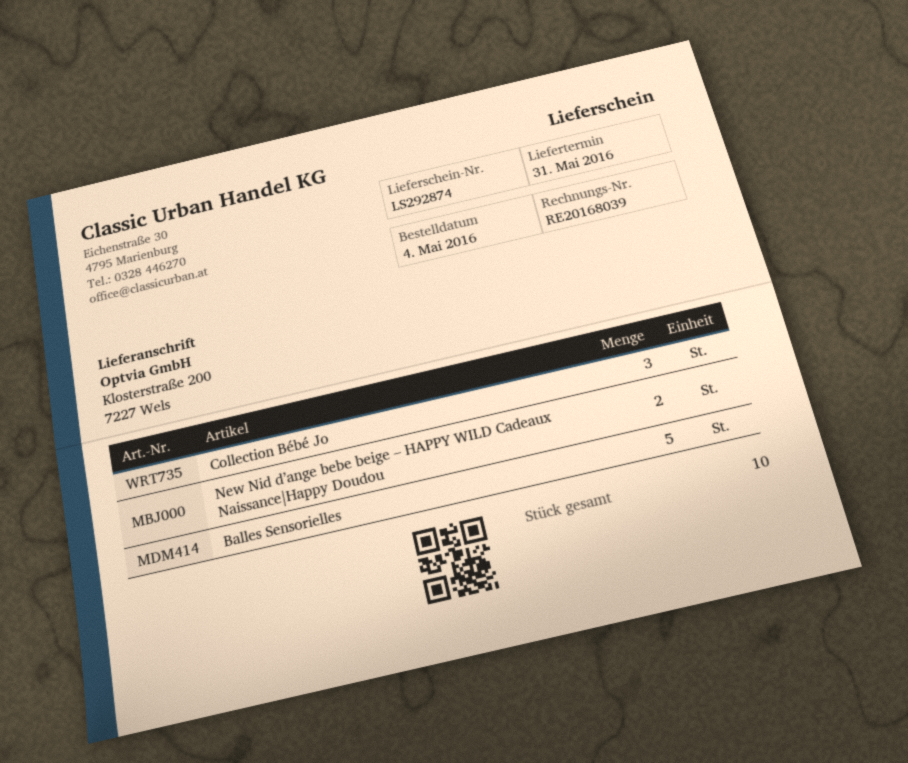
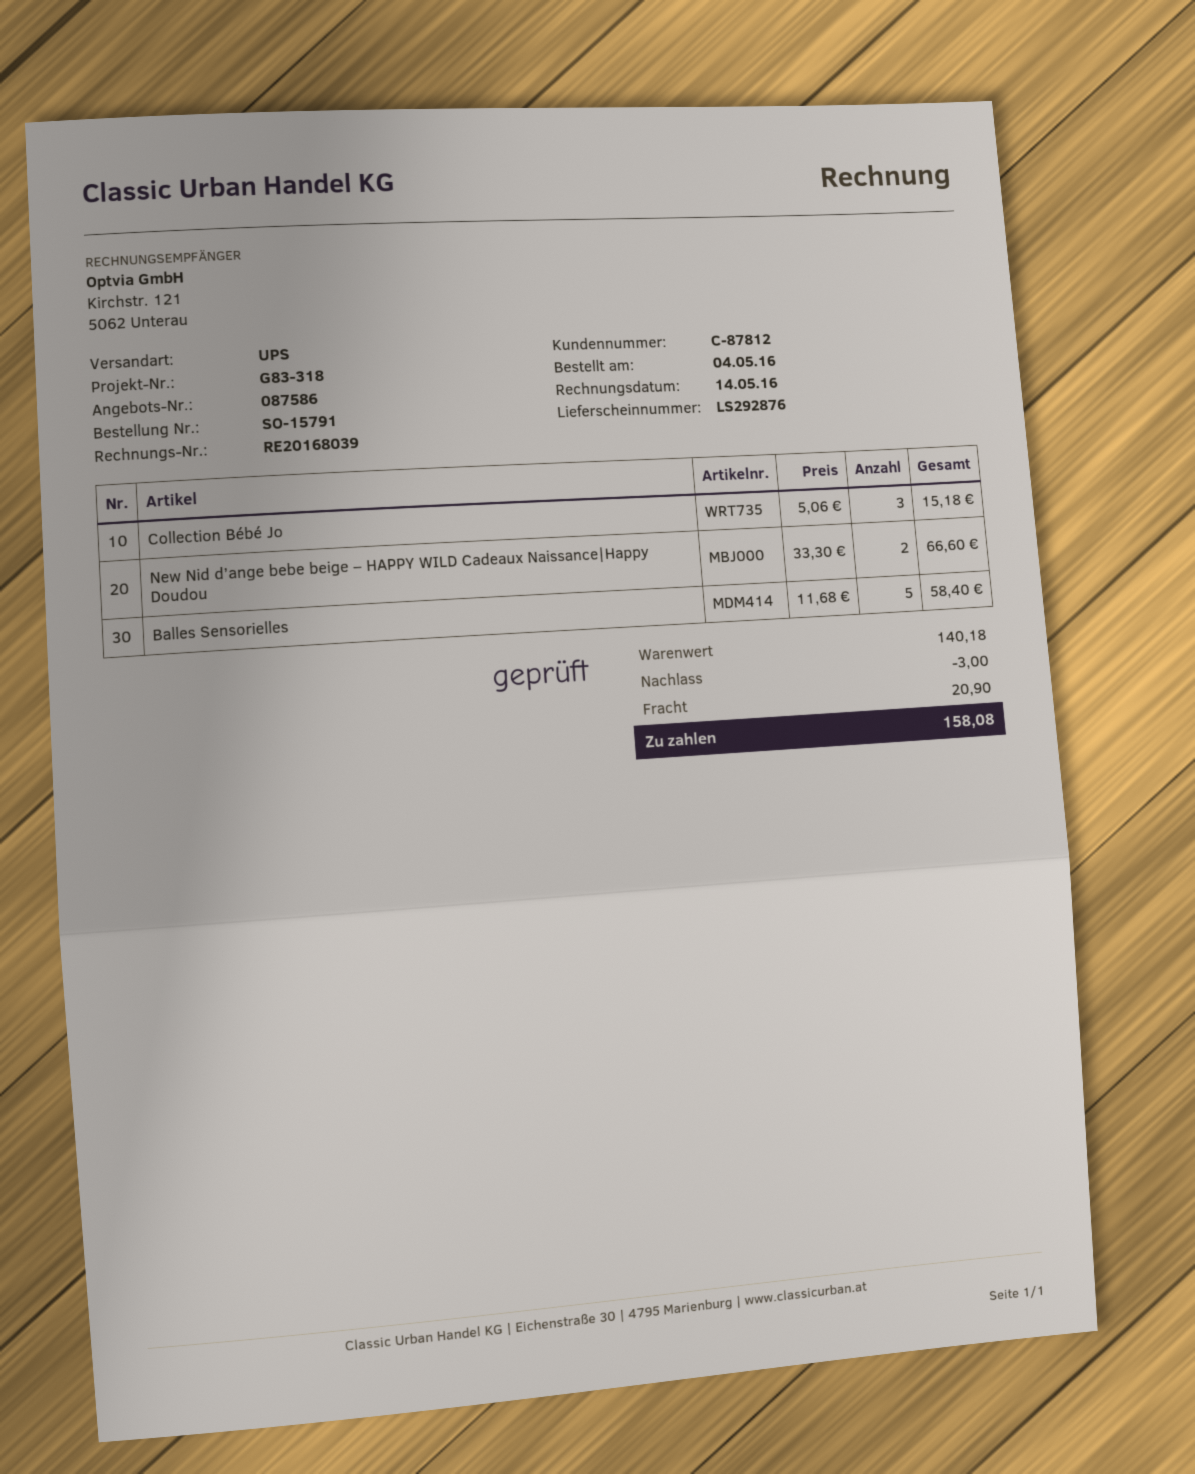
delivery note number: LS292874 -> LS292876

